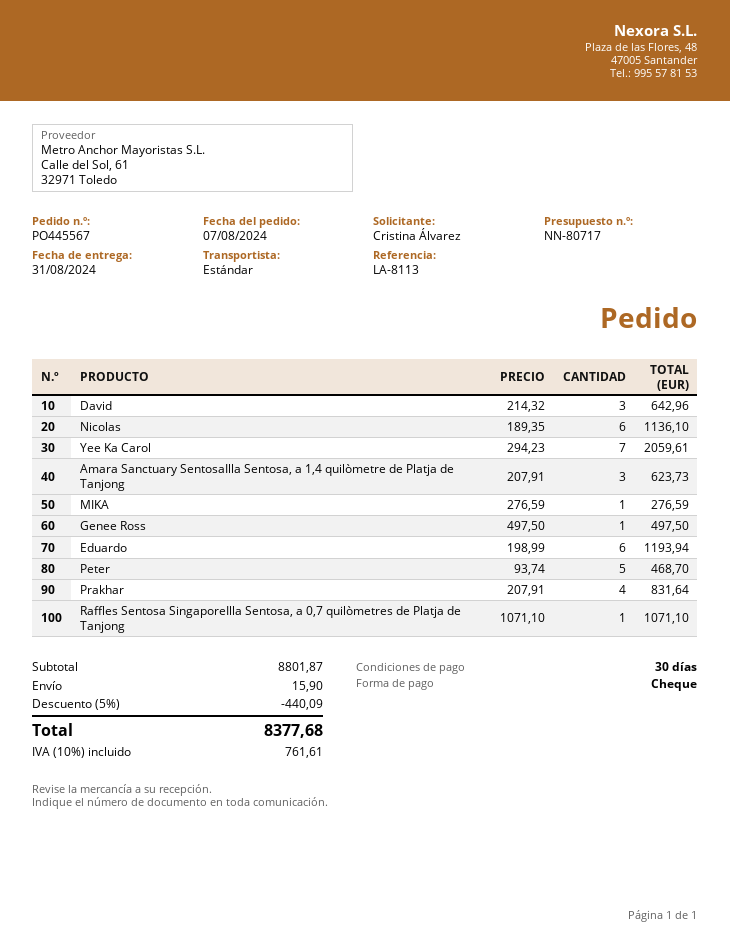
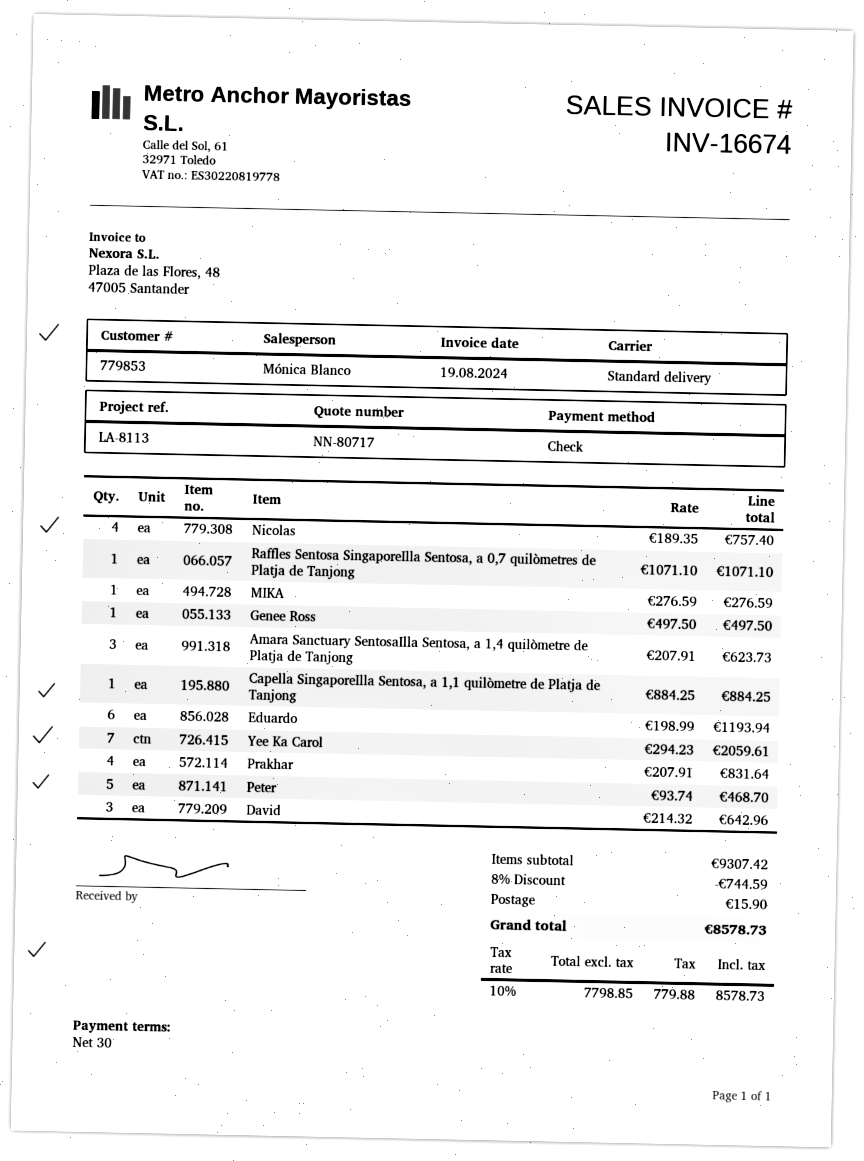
Nicolas: 6 x 189.35 = 1136.10 -> 4 x 189.35 = 757.40
Capella SingaporeIlla Sentosa, a 1,1 quilòmetre de Platja de Tanjong: none -> 1 x 884.25 = 884.25
subtotal: 8801.87 -> 9307.42
discount: 5% = 440.09 -> 8% = 744.59
tax: 10% = 761.61 -> 10% = 779.88
total: 8377.68 -> 8578.73

